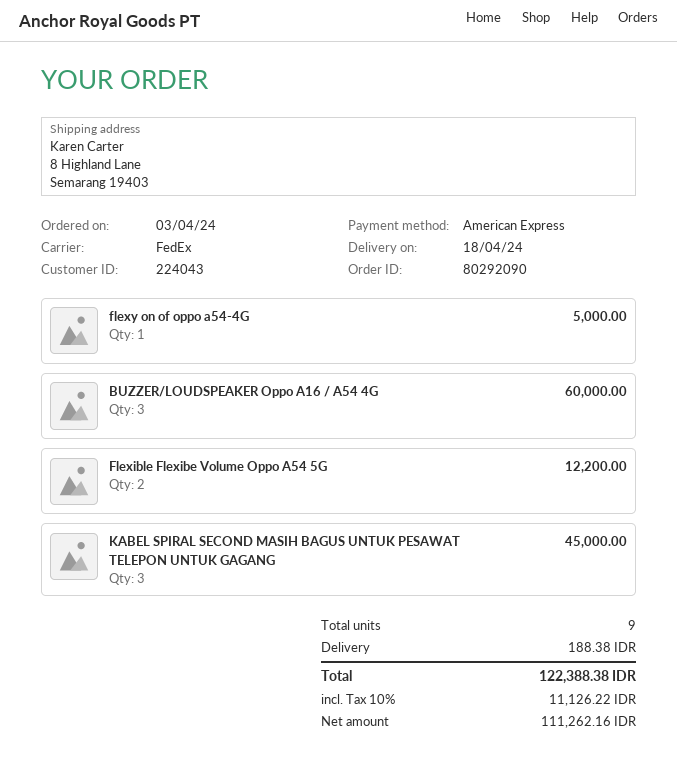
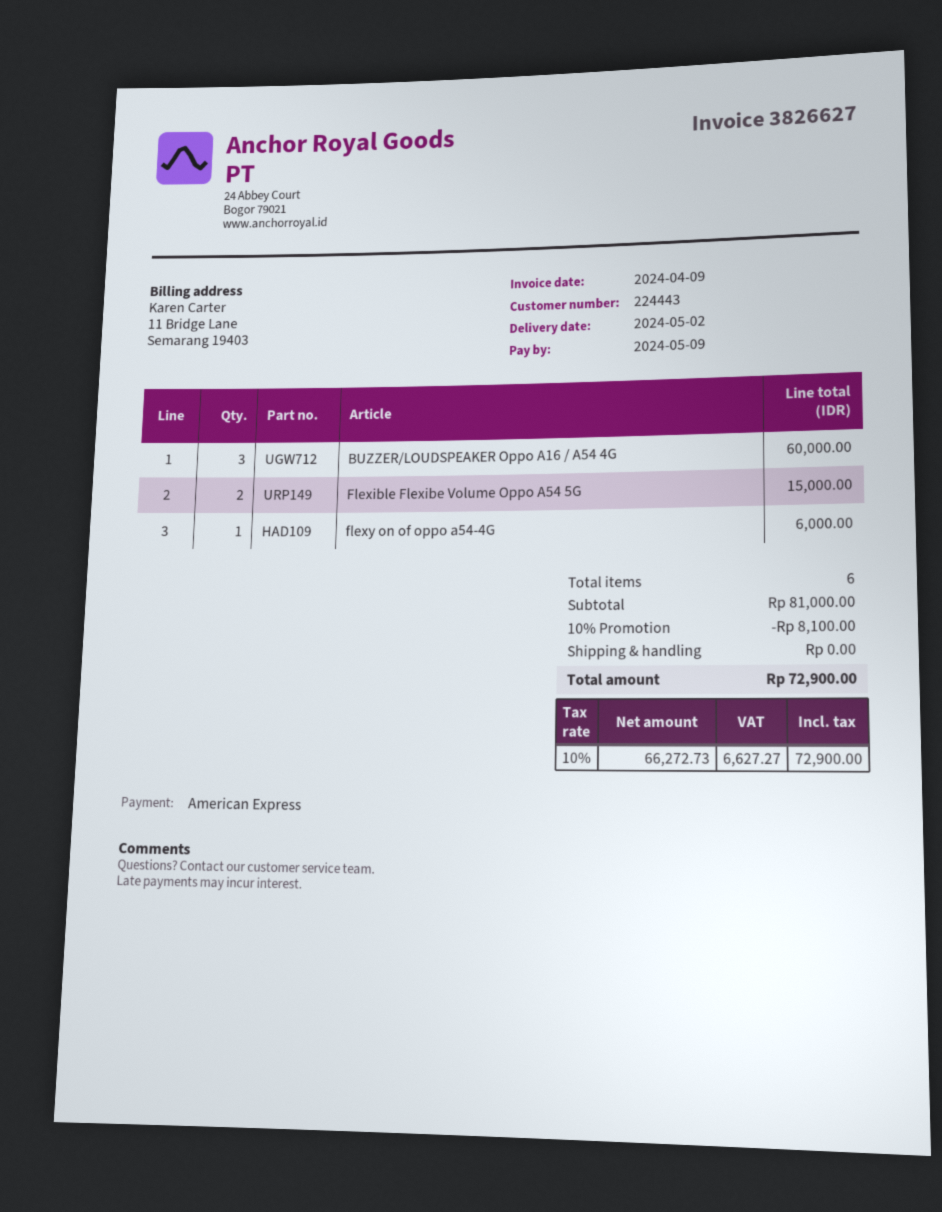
delivery date: 2024-04-18 -> 2024-05-02
customer number: 224043 -> 224443
flexy on of oppo a54-4G: 1 for 5000.00 -> 1 for 6000.00
Flexible Flexibe Volume Oppo A54 5G: 2 for 12200.00 -> 2 for 15000.00
KABEL SPIRAL SECOND MASIH BAGUS UNTUK PESAWAT TELEPON UNTUK GAGANG: 3 for 45000.00 -> none
total quantity: 9 -> 6
discount: none -> 10% = 8100.00
shipping: 188.38 -> 0.00
net: 111262.16 -> 66272.73
tax: 10% = 11126.22 -> 10% = 6627.27
total: 122388.38 -> 72900.00

